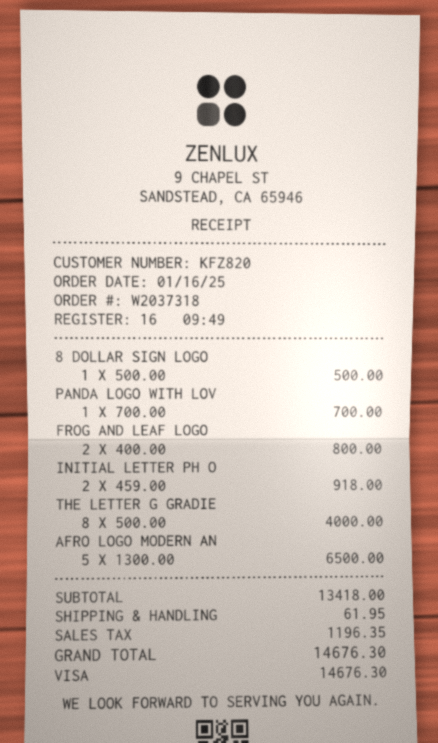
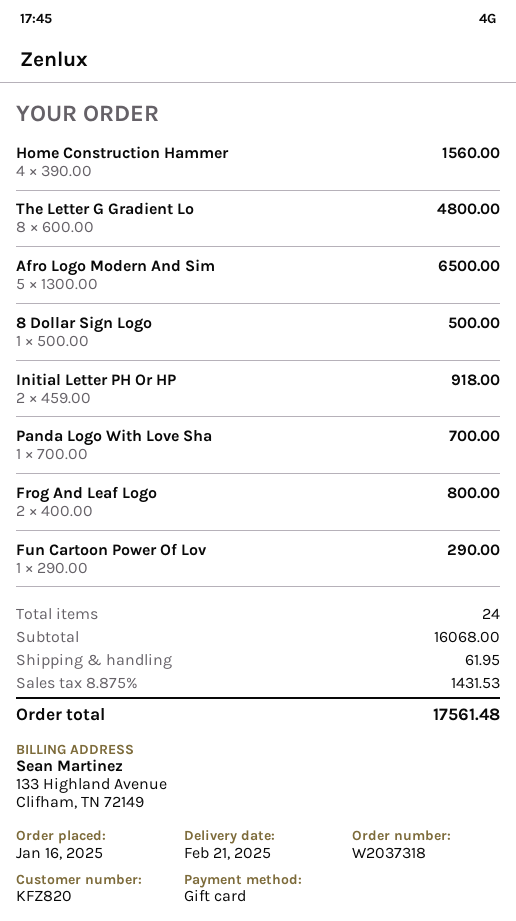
payment method: Visa -> gift card
THE LETTER G GRADIE: 8 x 500.00 = 4000.00 -> 8 x 600.00 = 4800.00
Home Construction Hammer: none -> 4 x 390.00 = 1560.00
Fun Cartoon Power Of Lov: none -> 1 x 290.00 = 290.00
subtotal: 13418.00 -> 16068.00
tax: 1196.35 -> 1431.53
total: 14676.30 -> 17561.48

